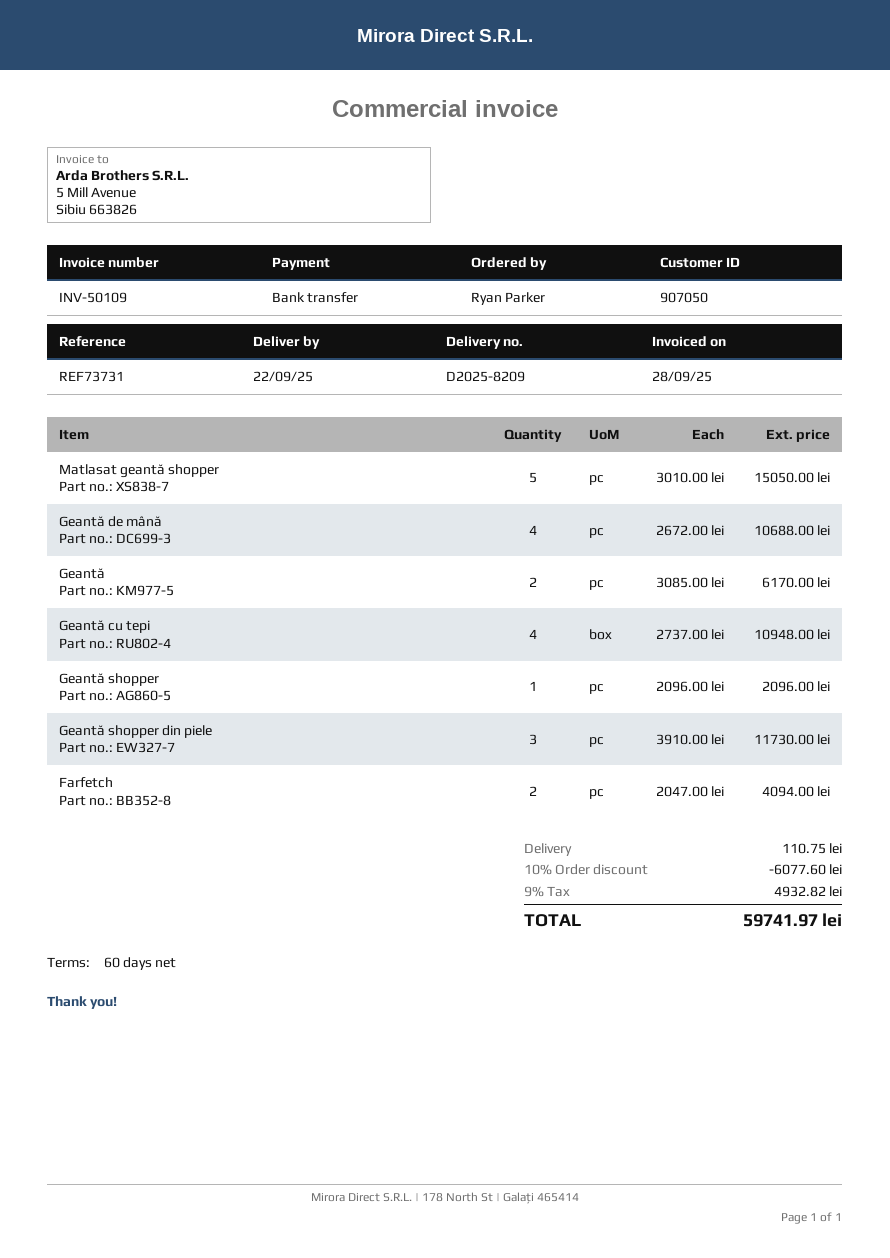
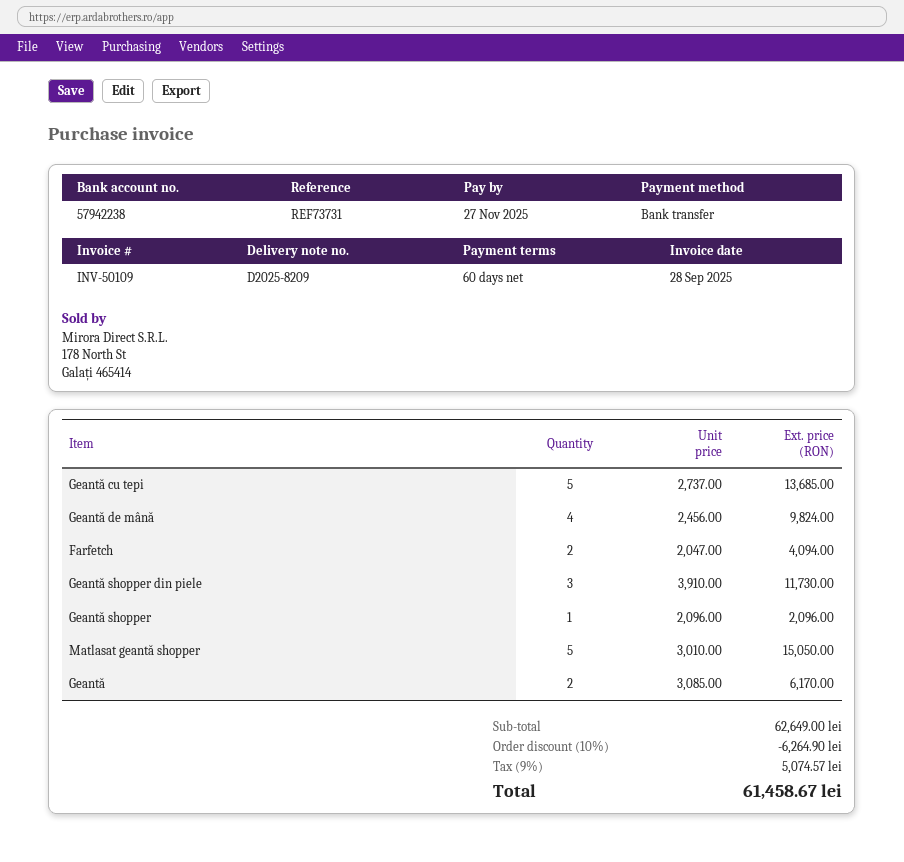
Geantă de mână: 4 x 2672.00 = 10688.00 -> 4 x 2456.00 = 9824.00
Geantă cu tepi: 4 x 2737.00 = 10948.00 -> 5 x 2737.00 = 13685.00
discount: 10% = 6077.60 -> 10% = 6264.90
shipping: 110.75 -> none
tax: 9% = 4932.82 -> 9% = 5074.57
total: 59741.97 -> 61458.67

